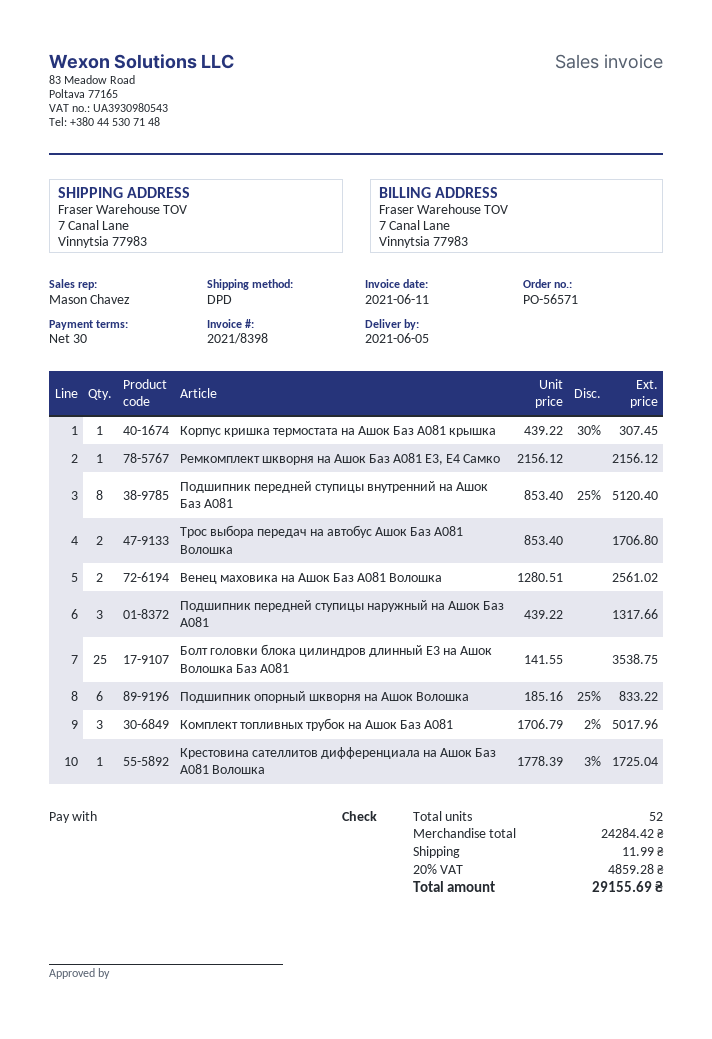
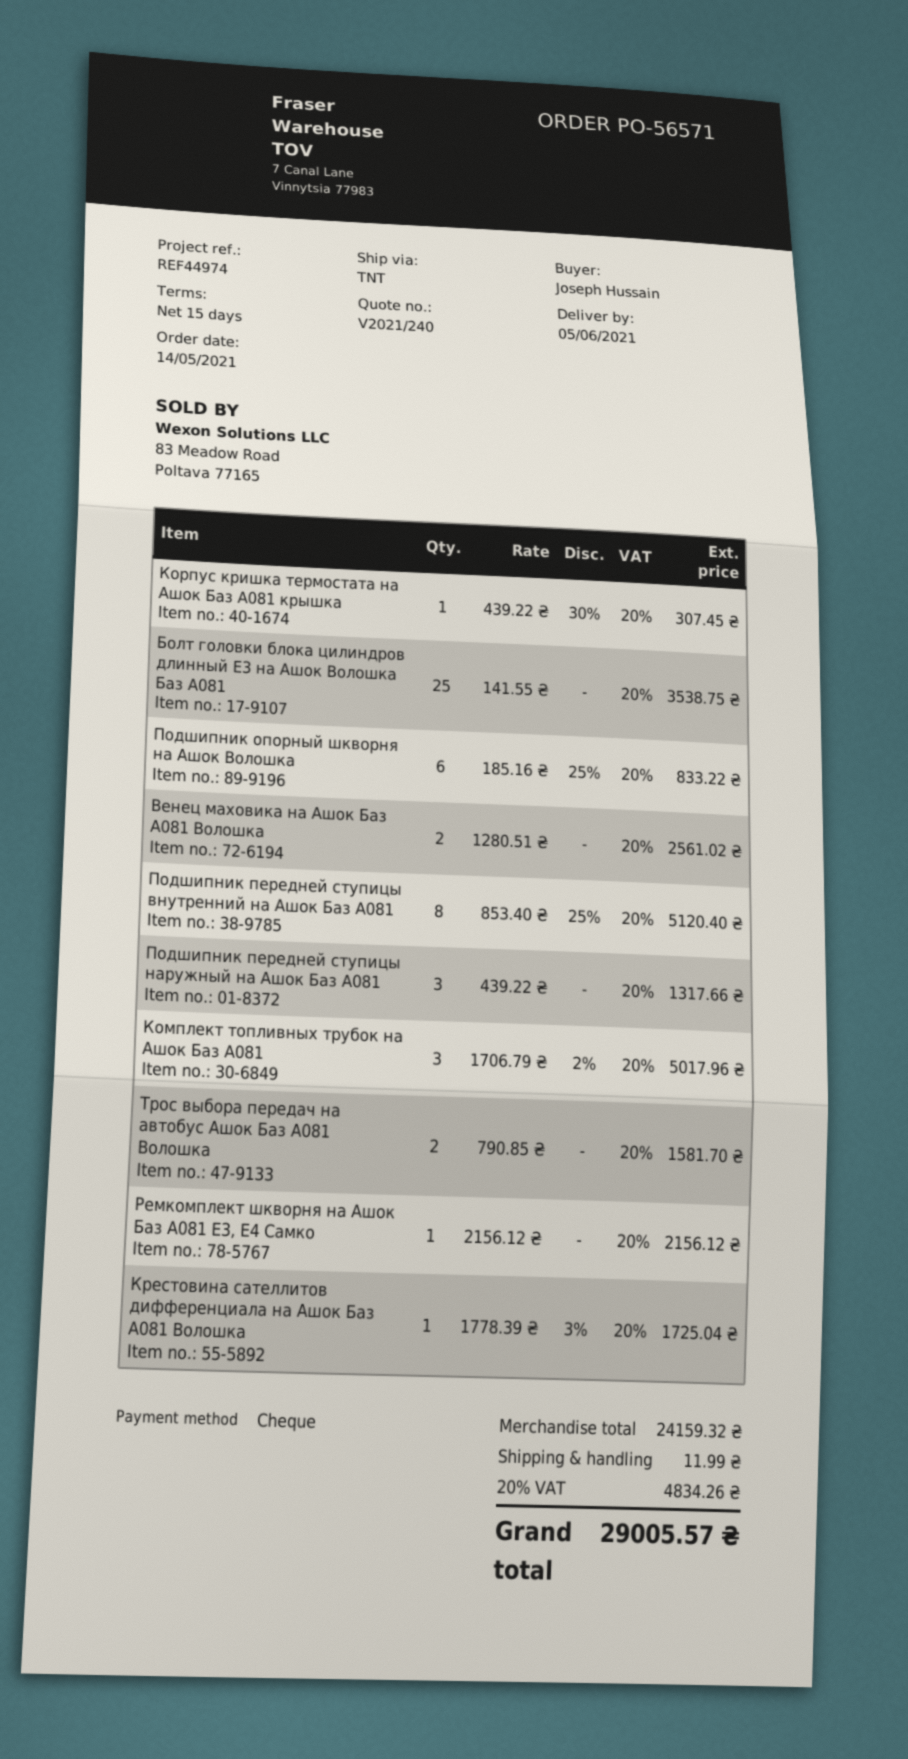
payment terms: 30 days -> 15 days
shipping method: DPD -> TNT
Трос выбора передач на автобус Ашок Баз А081 Волошка: 2 x 853.40 = 1706.80 -> 2 x 790.85 = 1581.70
subtotal: 24284.42 -> 24159.32
tax: 20% = 4859.28 -> 20% = 4834.26
total: 29155.69 -> 29005.57

